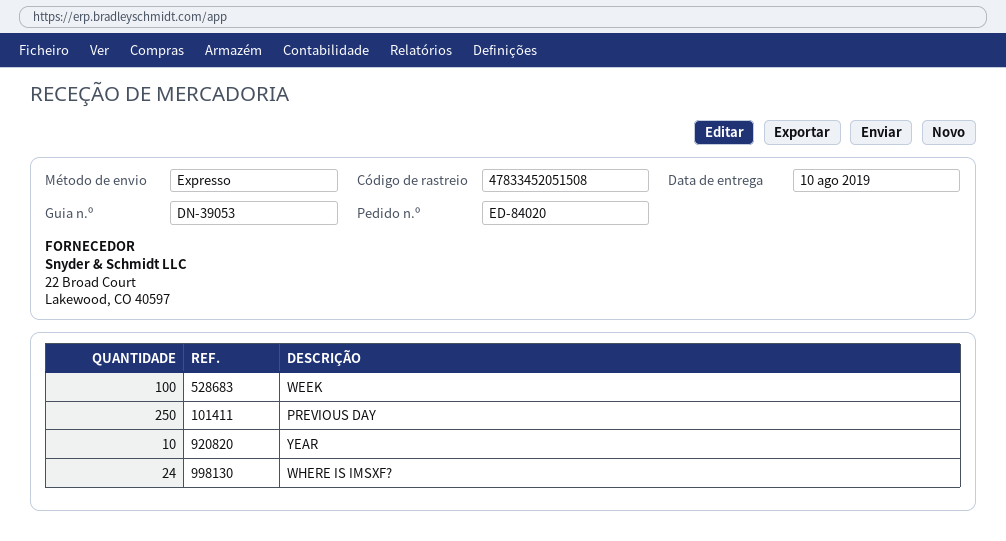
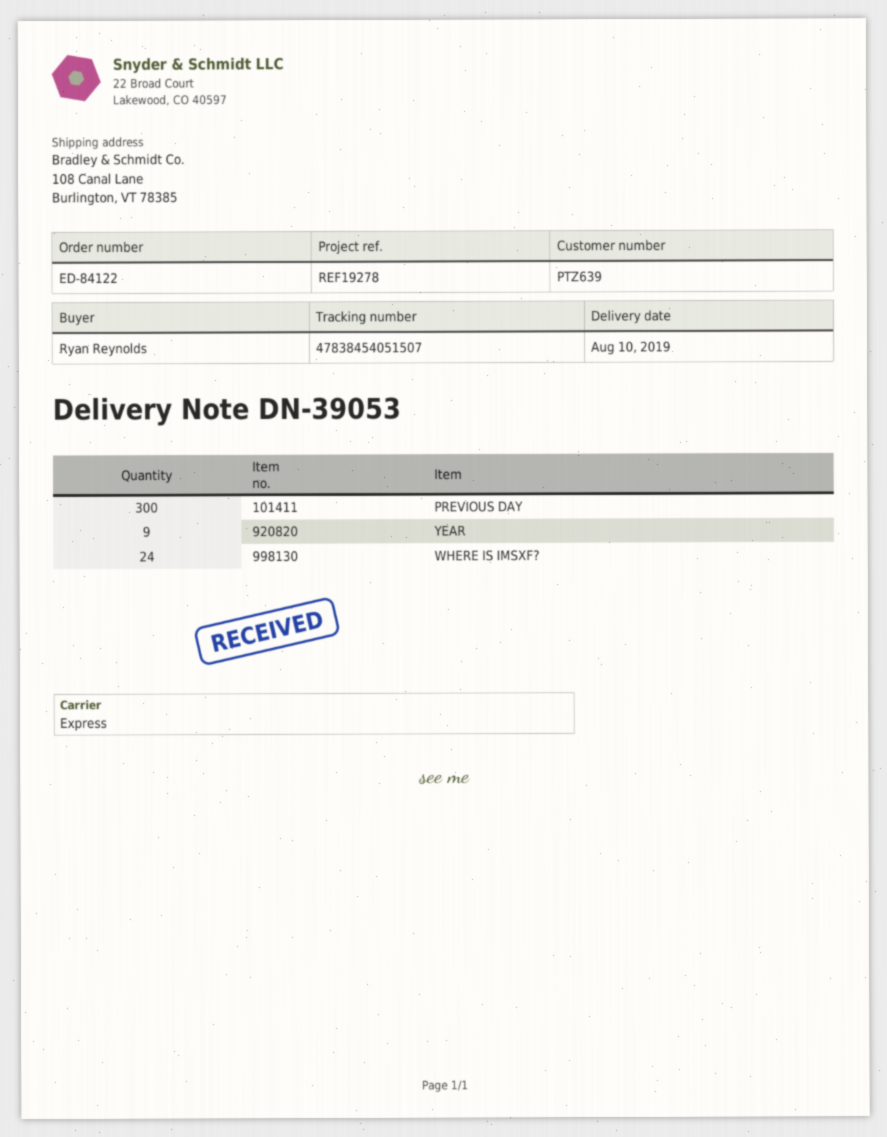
order number: ED-84020 -> ED-84122
tracking number: 47833452051508 -> 47838454051507
WEEK: 100 -> none
PREVIOUS DAY: 250 -> 300
YEAR: 10 -> 9

